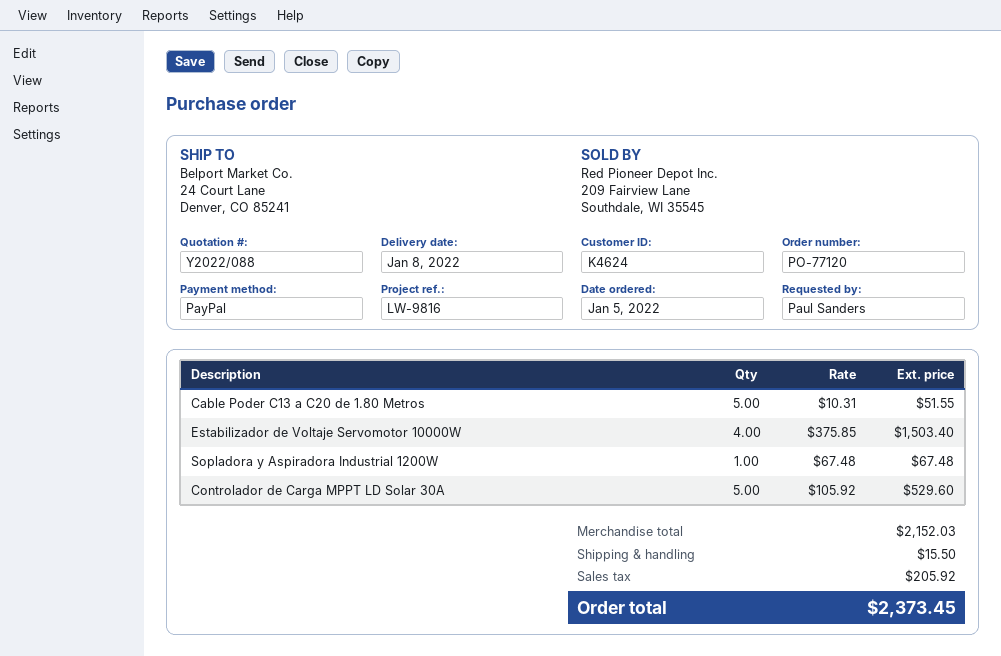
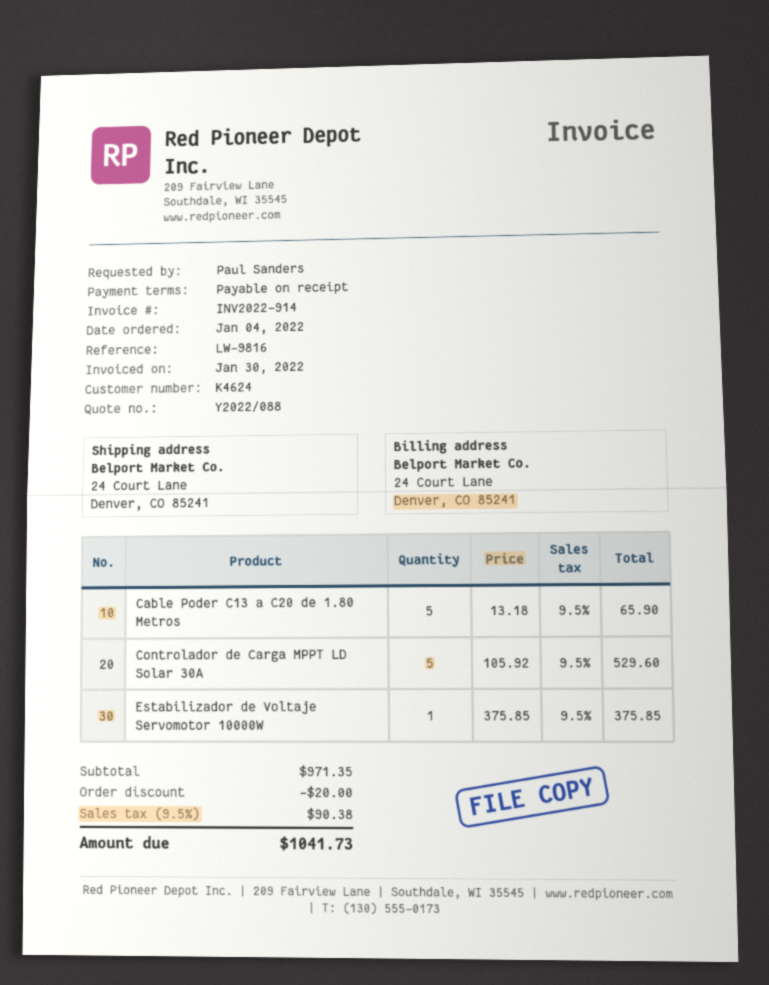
order date: 2022-01-05 -> 2022-01-04
Cable Poder C13 a C20 de 1.80 Metros: 5 x 10.31 = 51.55 -> 5 x 13.18 = 65.90
Estabilizador de Voltaje Servomotor 10000W: 4 x 375.85 = 1503.40 -> 1 x 375.85 = 375.85
Sopladora y Aspiradora Industrial 1200W: 1 x 67.48 = 67.48 -> none
subtotal: 2152.03 -> 971.35
discount: none -> 20.00
shipping: 15.50 -> none
tax: 205.92 -> 90.38
total: 2373.45 -> 1041.73

